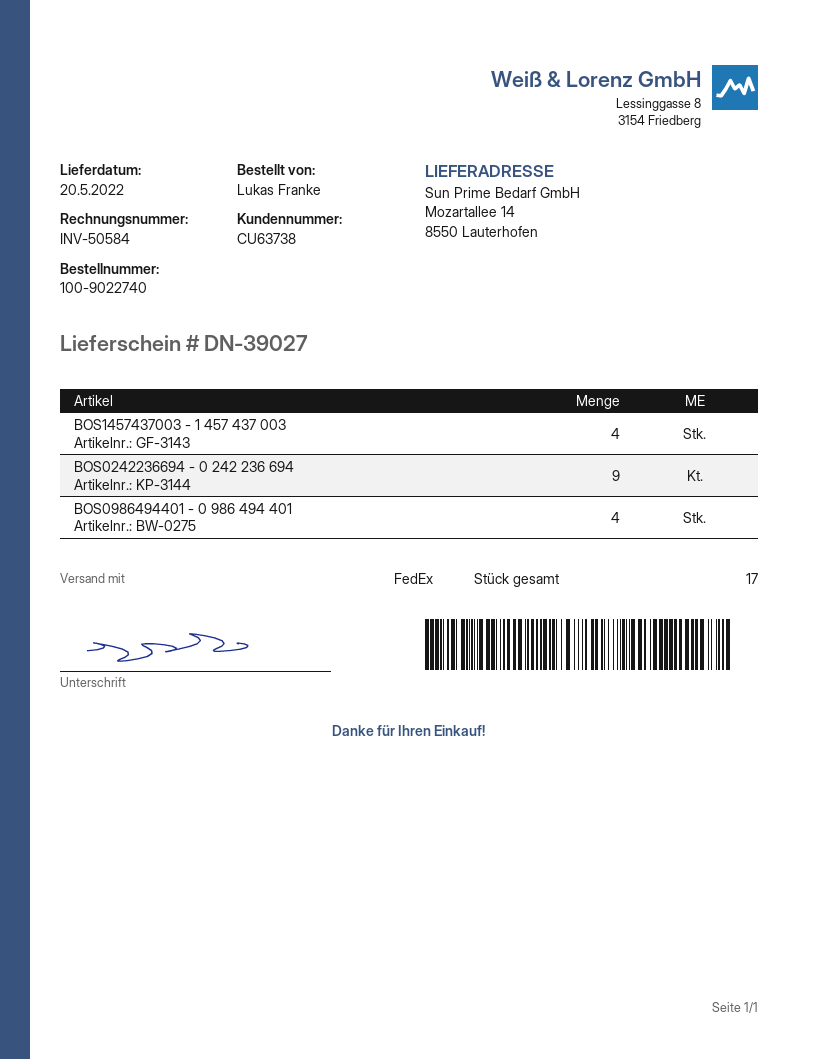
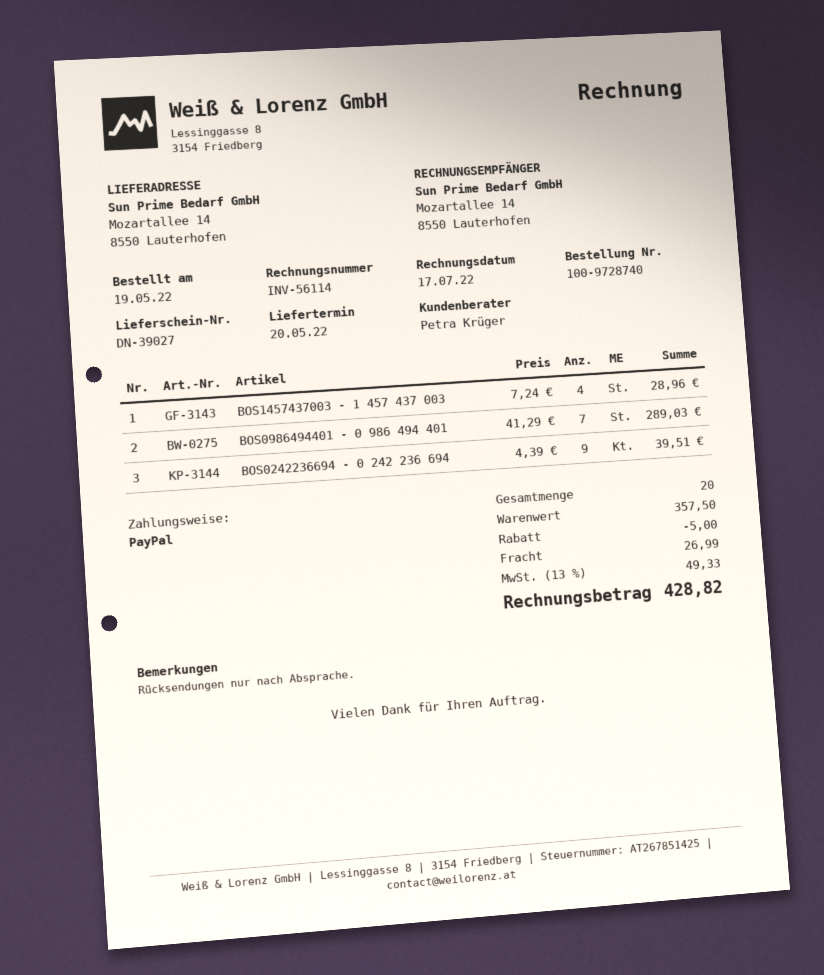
order number: 100-9022740 -> 100-9728740
invoice number: INV-50584 -> INV-56114
BOS0986494401 - 0 986 494 401: 4 -> 7
total quantity: 17 -> 20

